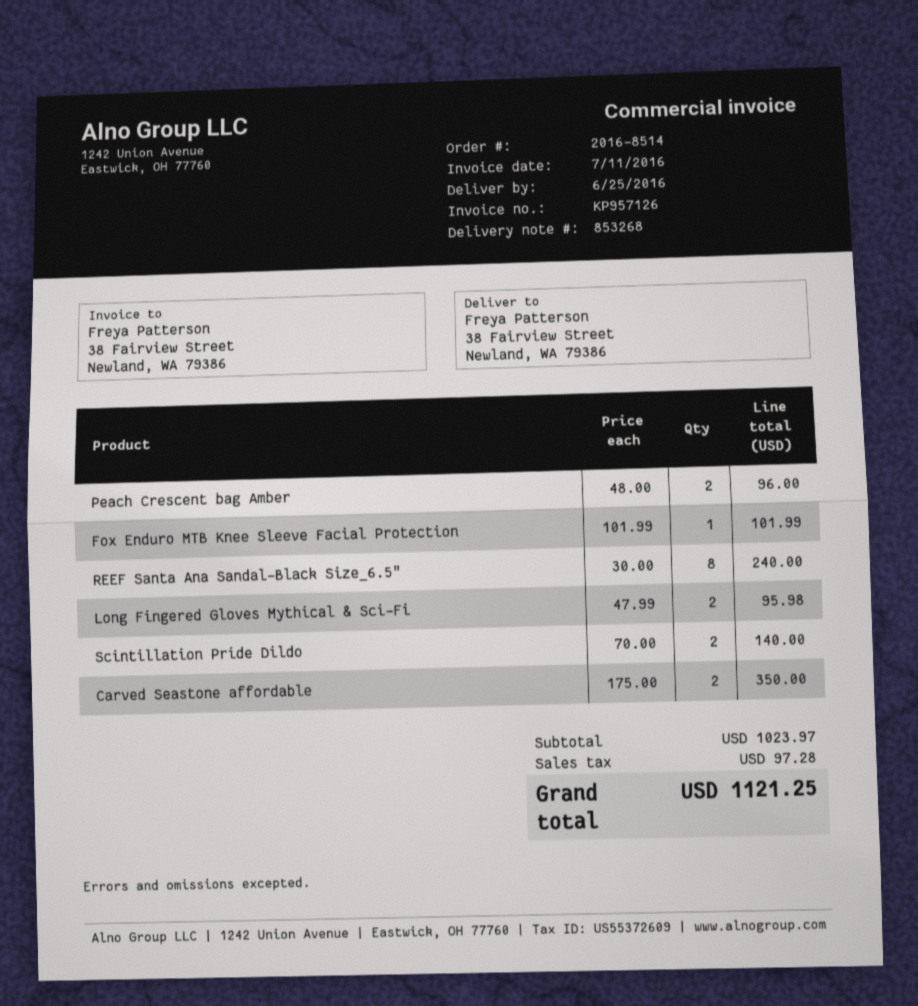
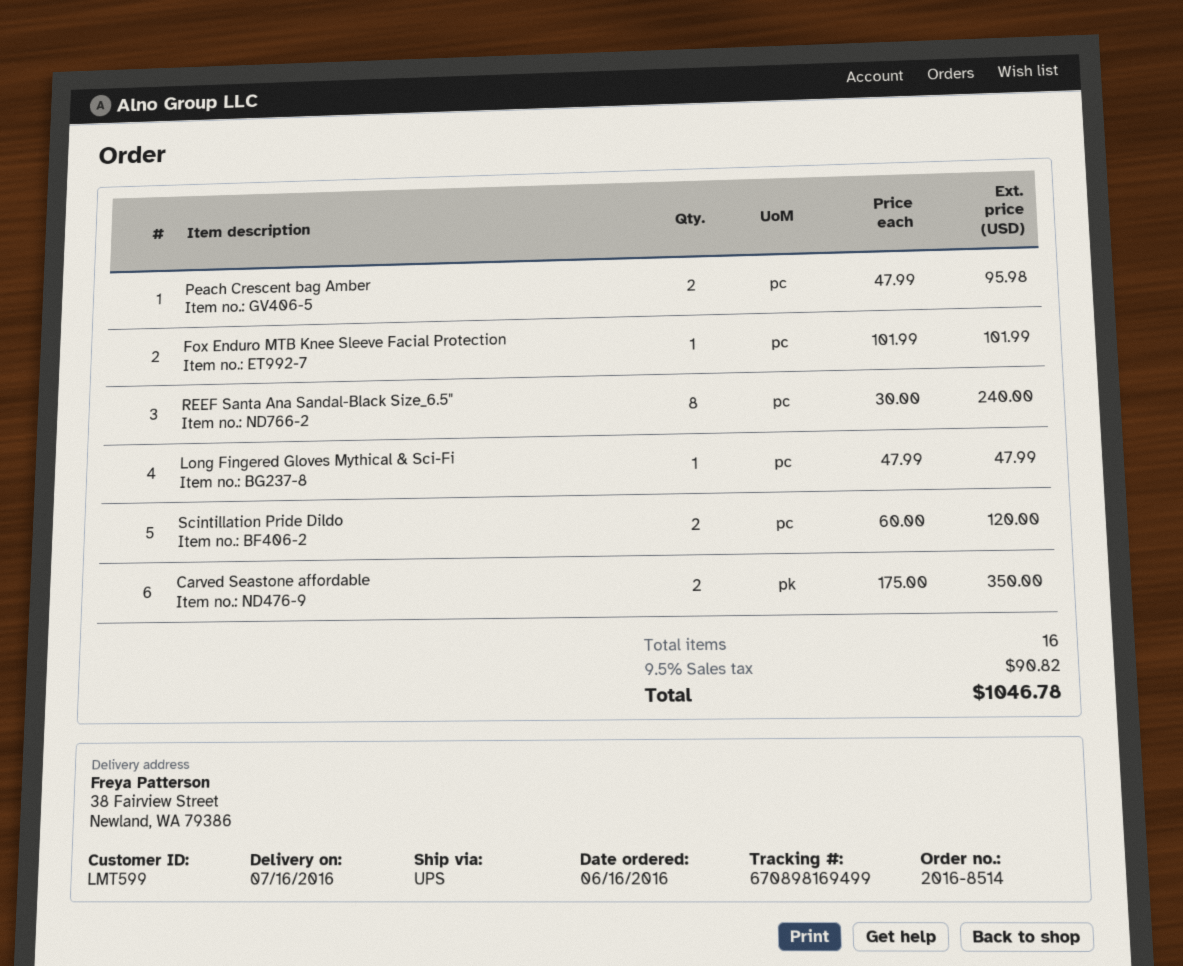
delivery date: 2016-06-25 -> 2016-07-16
Peach Crescent bag Amber: 2 x 48.00 = 96.00 -> 2 x 47.99 = 95.98
Long Fingered Gloves Mythical & Sci-Fi: 2 x 47.99 = 95.98 -> 1 x 47.99 = 47.99
Scintillation Pride Dildo: 2 x 70.00 = 140.00 -> 2 x 60.00 = 120.00
tax: 97.28 -> 90.82
total: 1121.25 -> 1046.78

